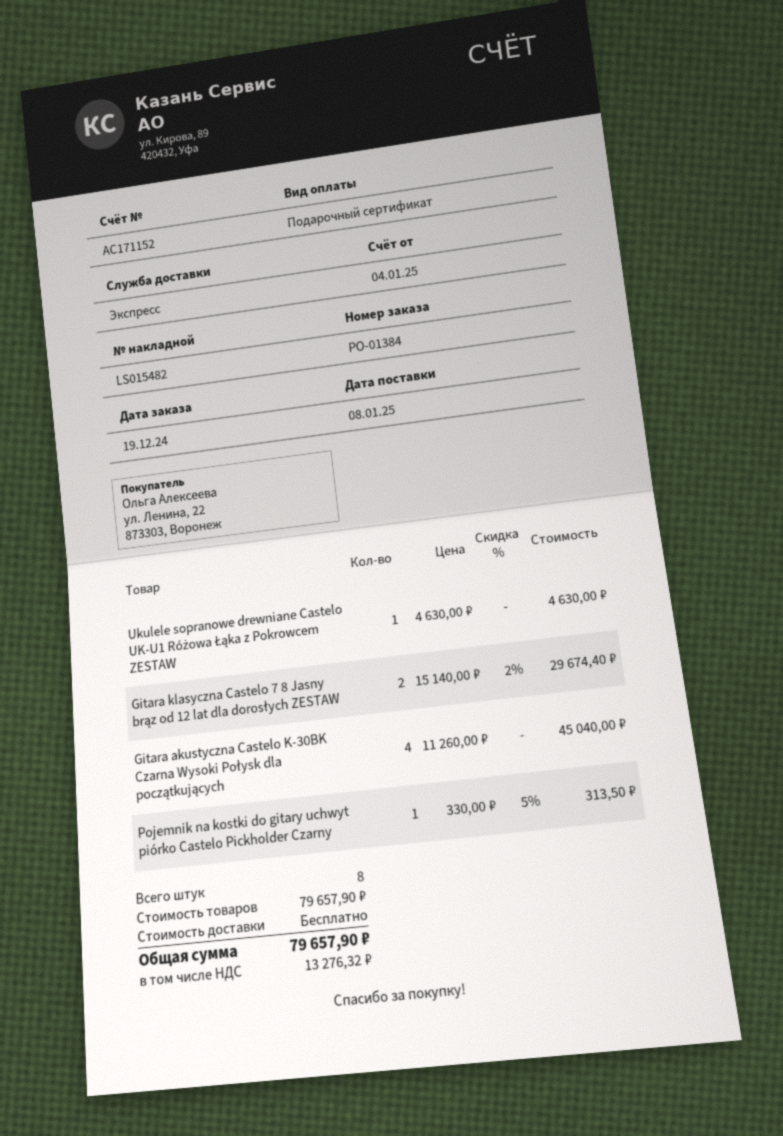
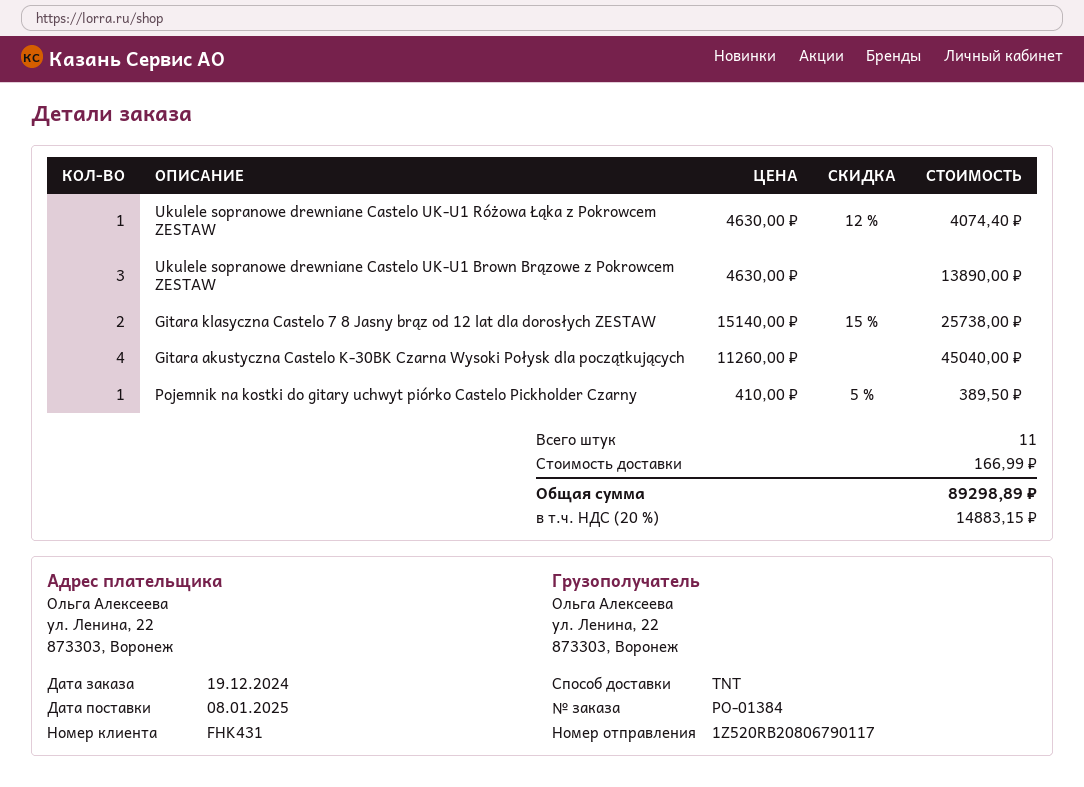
shipping method: express -> TNT
Ukulele sopranowe drewniane Castelo UK-U1 Różowa Łąka z Pokrowcem ZESTAW: 1 x 4630.00 = 4630.00 -> 1 x 4630.00 - 12% = 4074.40
Gitara klasyczna Castelo 7 8 Jasny brąz od 12 lat dla dorosłych ZESTAW: 2 x 15140.00 - 2% = 29674.40 -> 2 x 15140.00 - 15% = 25738.00
Pojemnik na kostki do gitary uchwyt piórko Castelo Pickholder Czarny: 1 x 330.00 - 5% = 313.50 -> 1 x 410.00 - 5% = 389.50
Ukulele sopranowe drewniane Castelo UK-U1 Brown Brązowe z Pokrowcem ZESTAW: none -> 3 x 4630.00 = 13890.00
total quantity: 8 -> 11
shipping: 0.00 -> 166.99
tax: 13276.32 -> 14883.15
total: 79657.90 -> 89298.89

